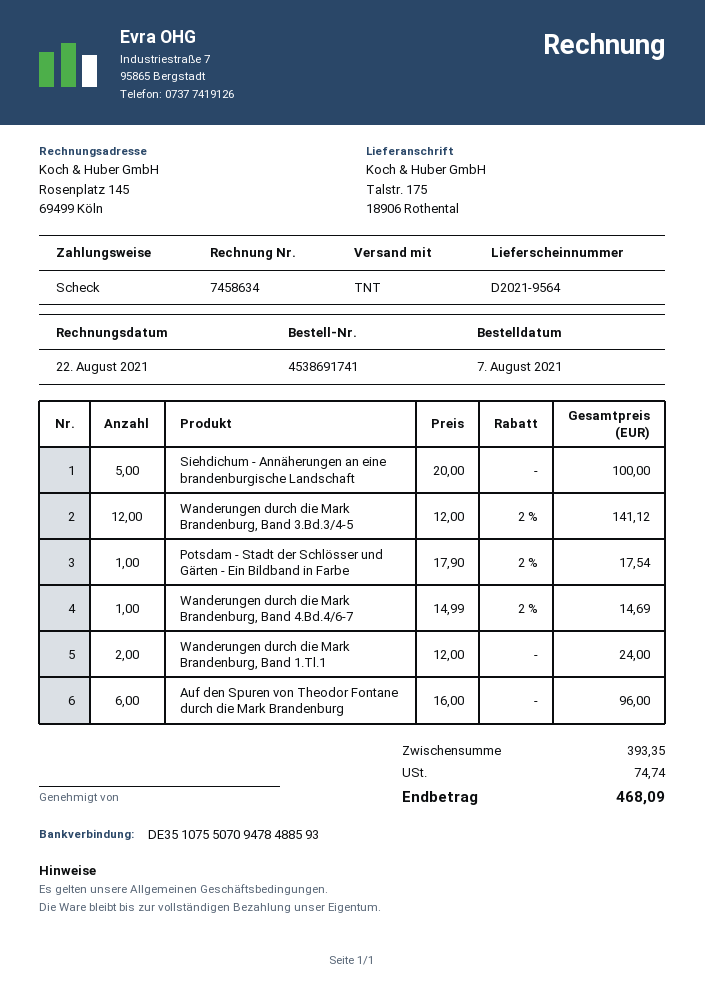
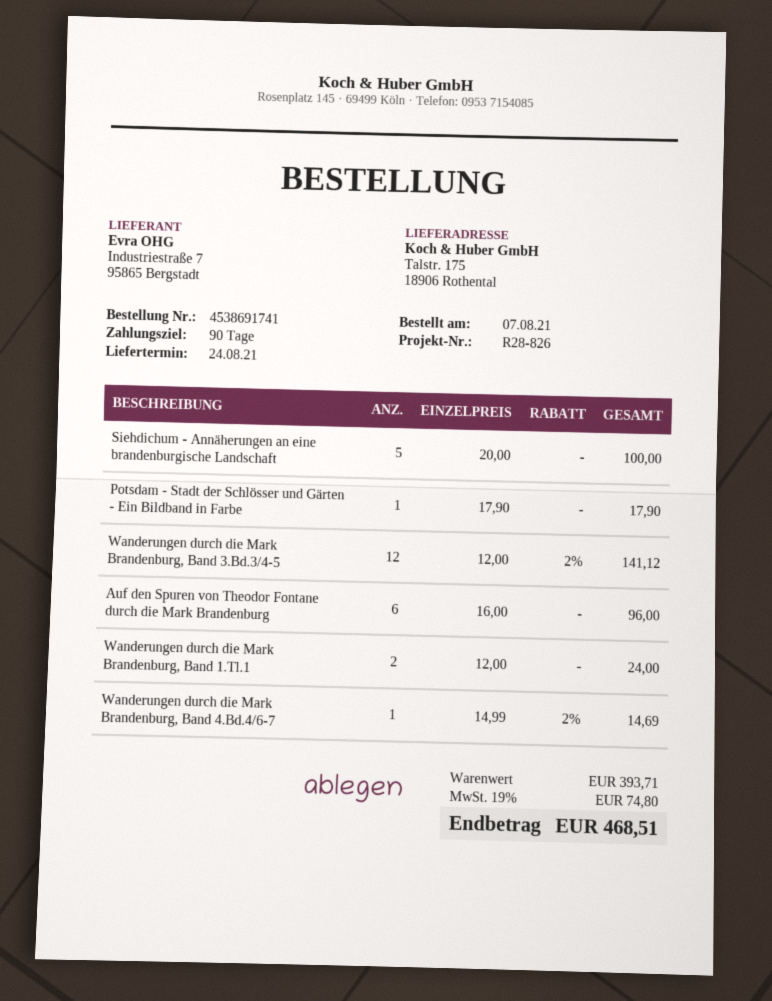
Potsdam - Stadt der Schlösser und Gärten - Ein Bildband in Farbe: 1 x 17.90 - 2% = 17.54 -> 1 x 17.90 = 17.90
subtotal: 393.35 -> 393.71
tax: 74.74 -> 74.80
total: 468.09 -> 468.51

